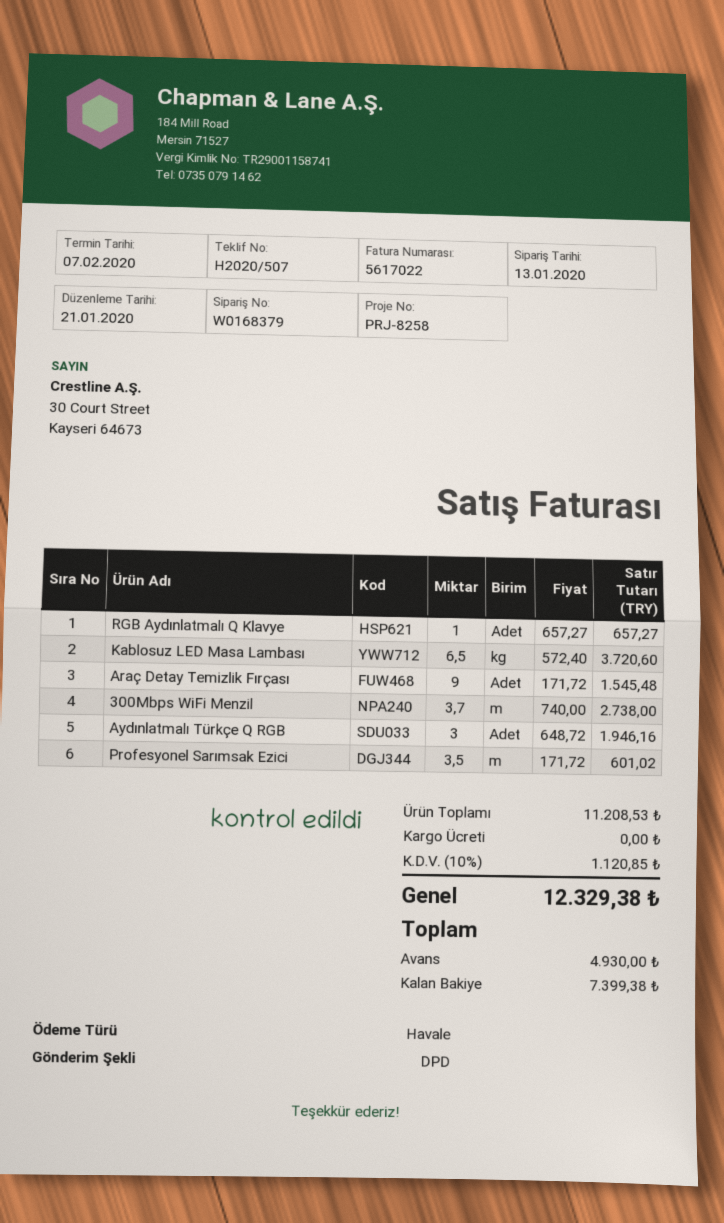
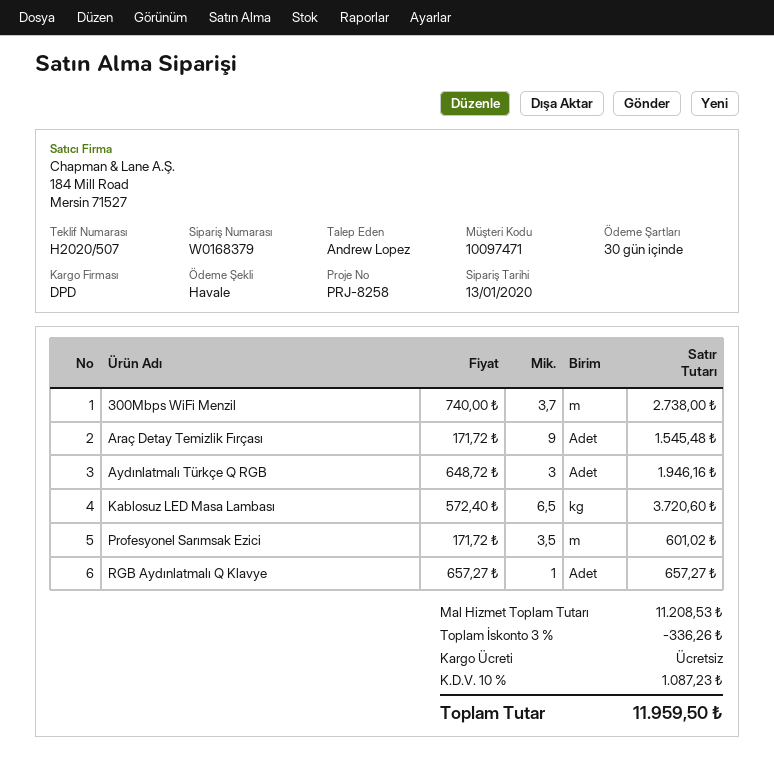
discount: none -> 3% = 336.26
tax: 10% = 1120.85 -> 10% = 1087.23
total: 12329.38 -> 11959.50

